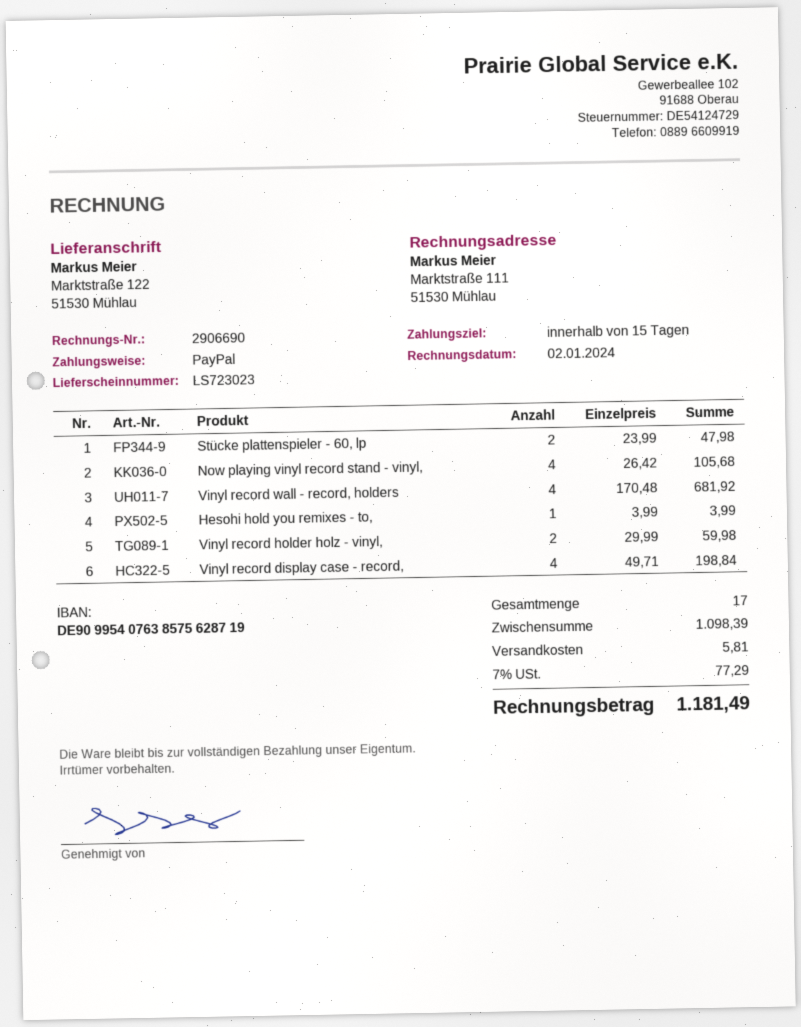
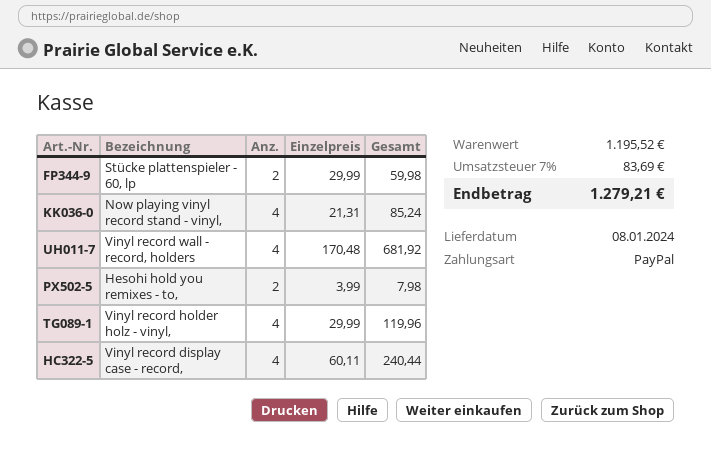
Stücke plattenspieler - 60, lp: 2 x 23.99 = 47.98 -> 2 x 29.99 = 59.98
Now playing vinyl record stand - vinyl,: 4 x 26.42 = 105.68 -> 4 x 21.31 = 85.24
Hesohi hold you remixes - to,: 1 x 3.99 = 3.99 -> 2 x 3.99 = 7.98
Vinyl record holder holz - vinyl,: 2 x 29.99 = 59.98 -> 4 x 29.99 = 119.96
Vinyl record display case - record,: 4 x 49.71 = 198.84 -> 4 x 60.11 = 240.44
subtotal: 1098.39 -> 1195.52
shipping: 5.81 -> none
tax: 7% = 77.29 -> 7% = 83.69
total: 1181.49 -> 1279.21

